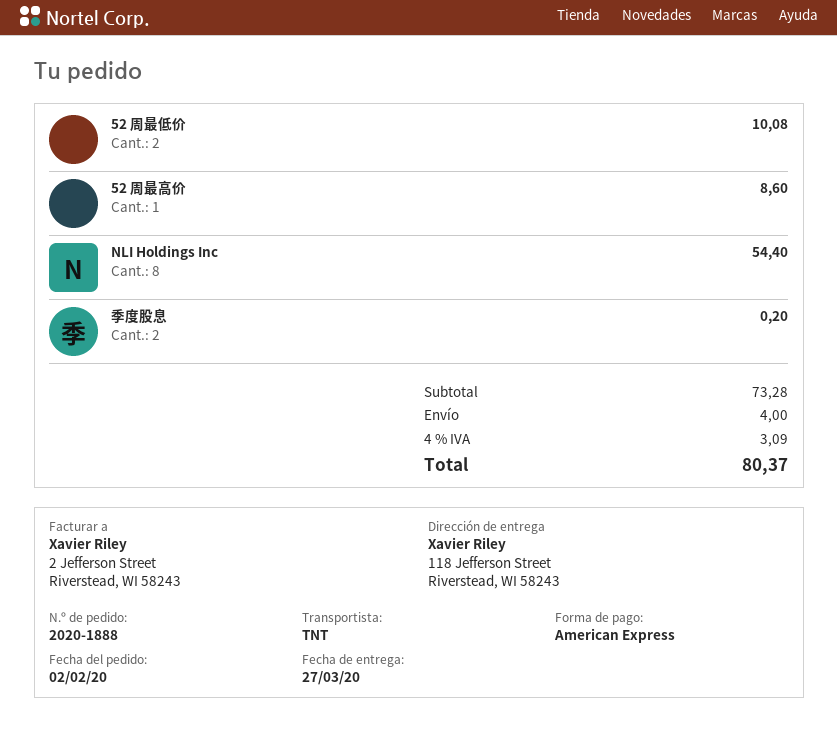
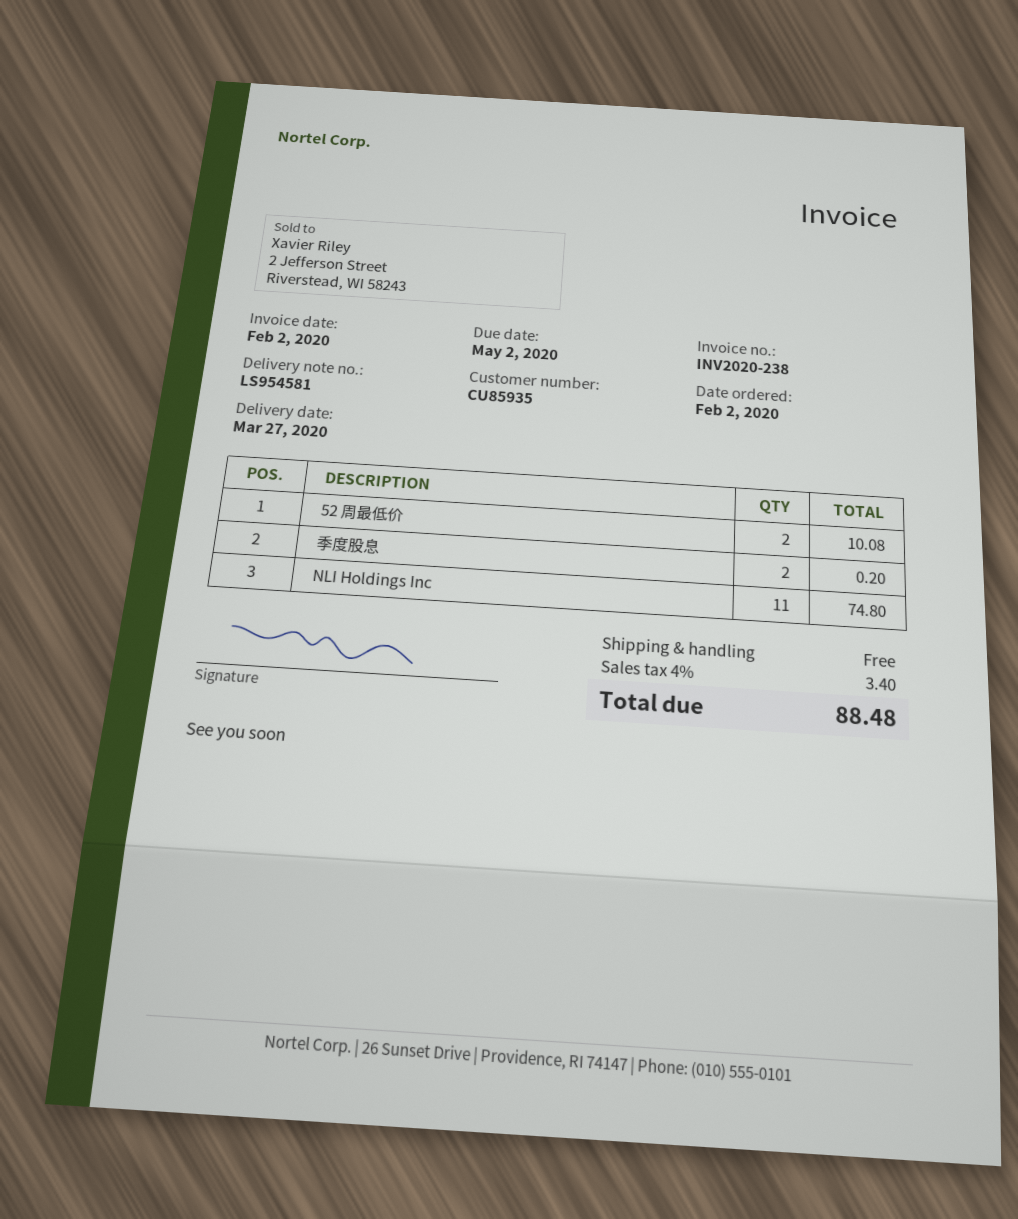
52 周最高价: 1 for 8.60 -> none
NLI Holdings Inc: 8 for 54.40 -> 11 for 74.80
shipping: 4.00 -> 0.00
tax: 4% = 3.09 -> 4% = 3.40
total: 80.37 -> 88.48

